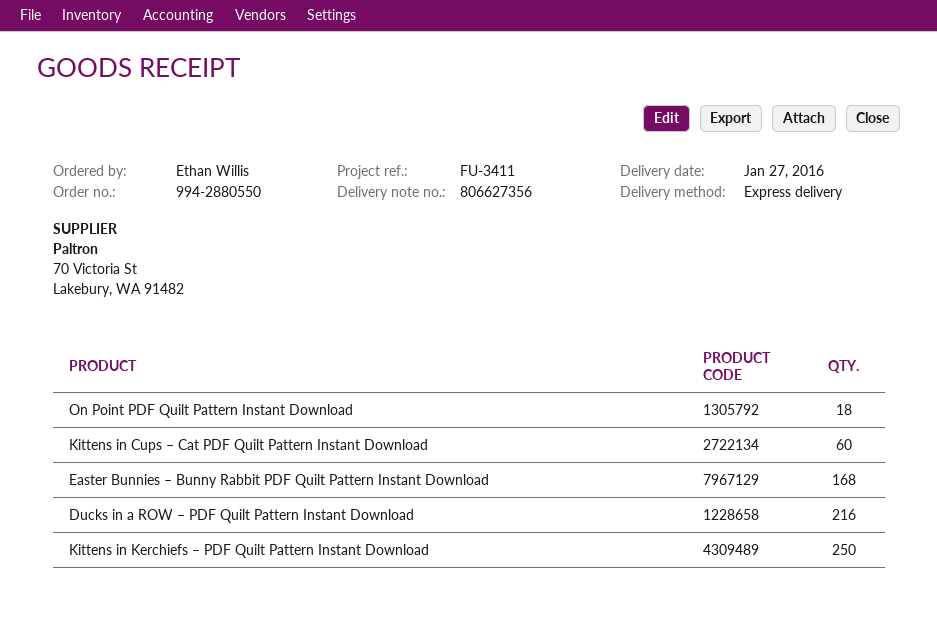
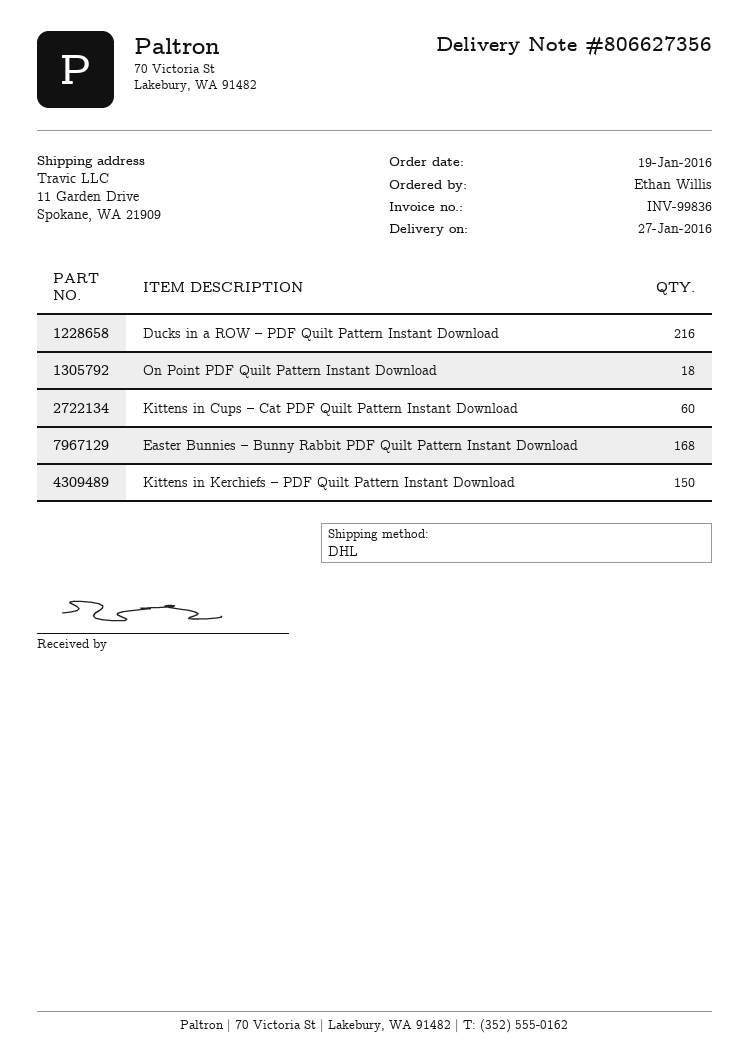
shipping method: express -> DHL
Kittens in Kerchiefs – PDF Quilt Pattern Instant Download: 250 -> 150

